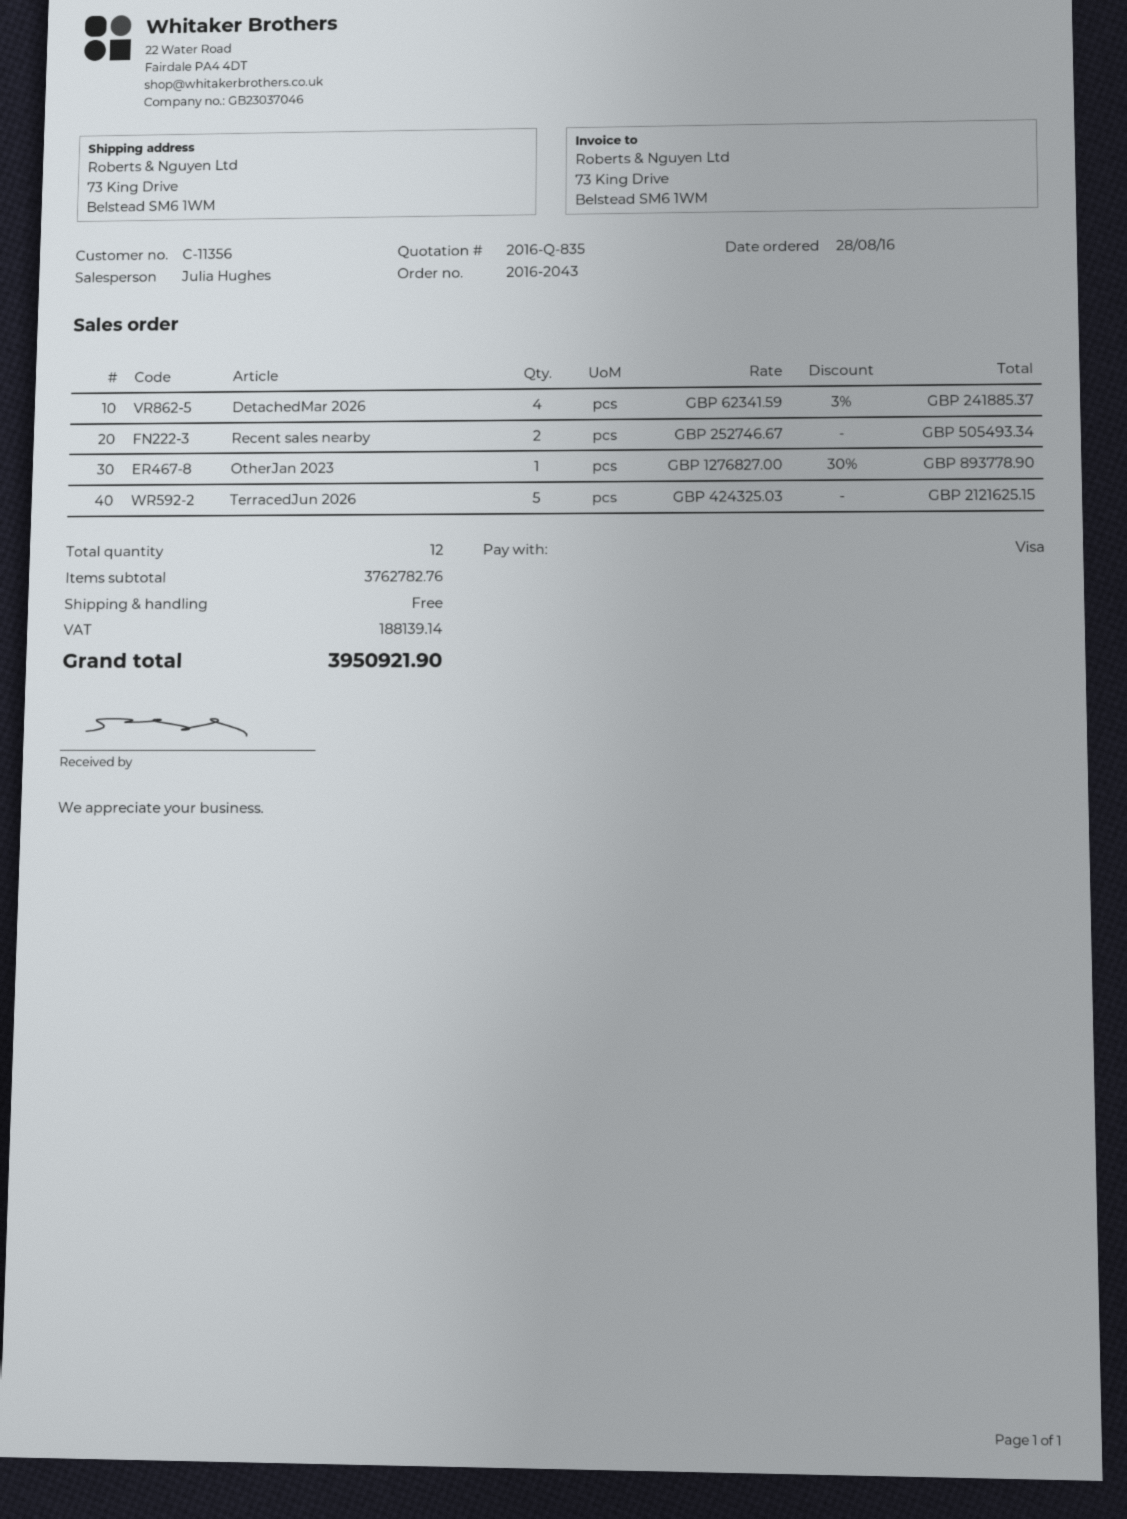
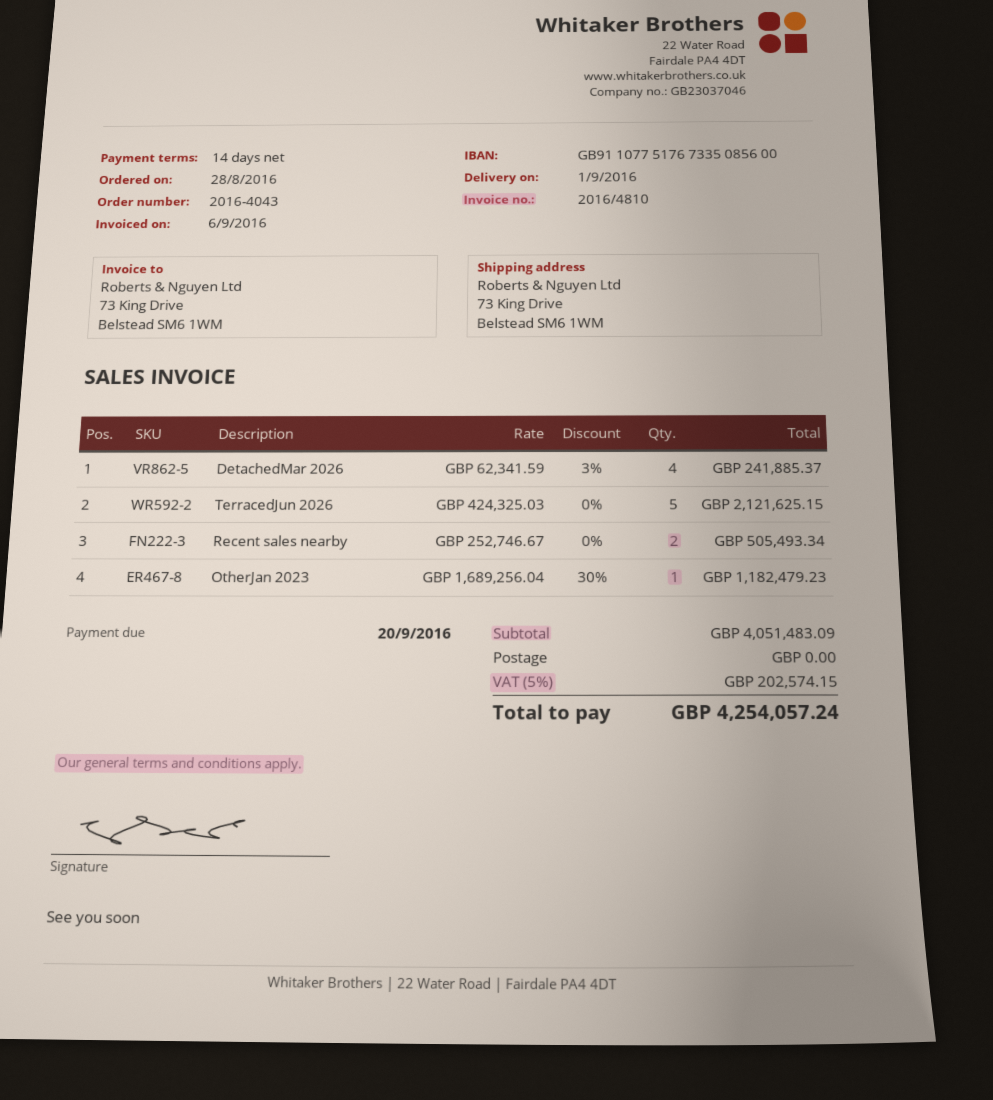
order number: 2016-2043 -> 2016-4043
OtherJan 2023: 1 x 1276827.00 - 30% = 893778.90 -> 1 x 1689256.04 - 30% = 1182479.23
subtotal: 3762782.76 -> 4051483.09
tax: 188139.14 -> 202574.15
total: 3950921.90 -> 4254057.24

